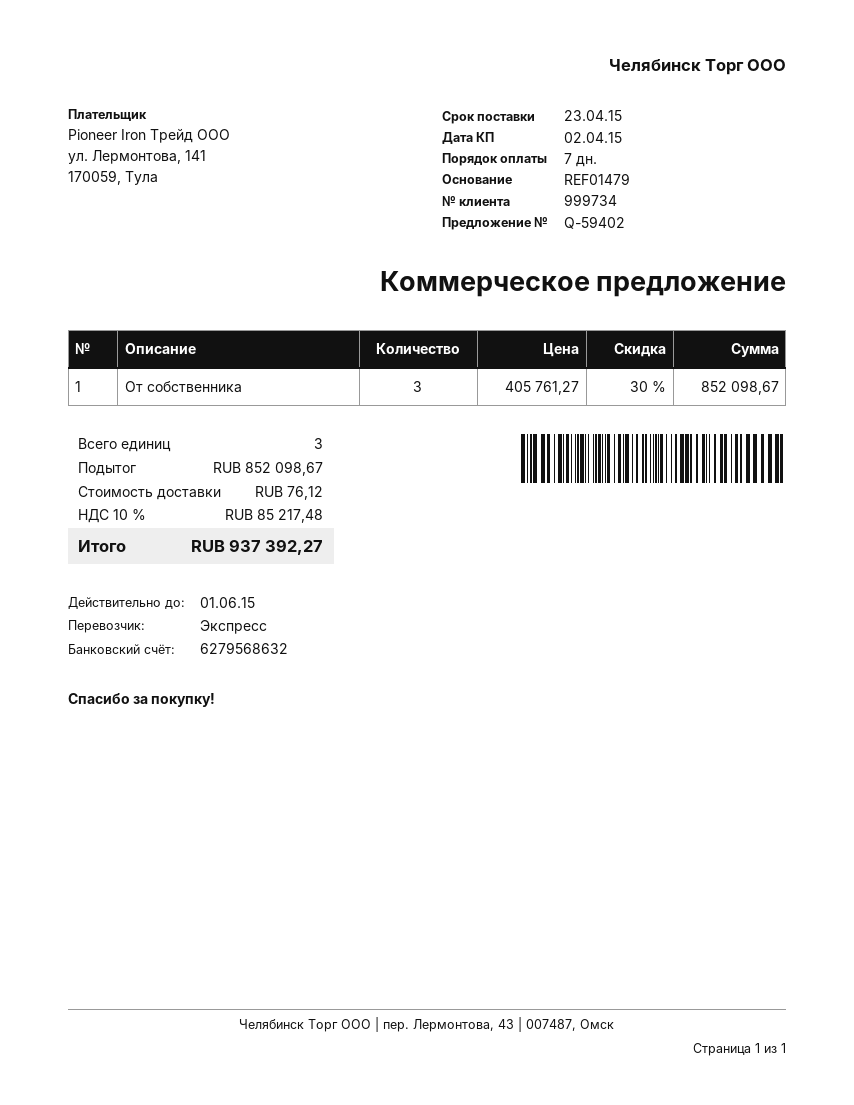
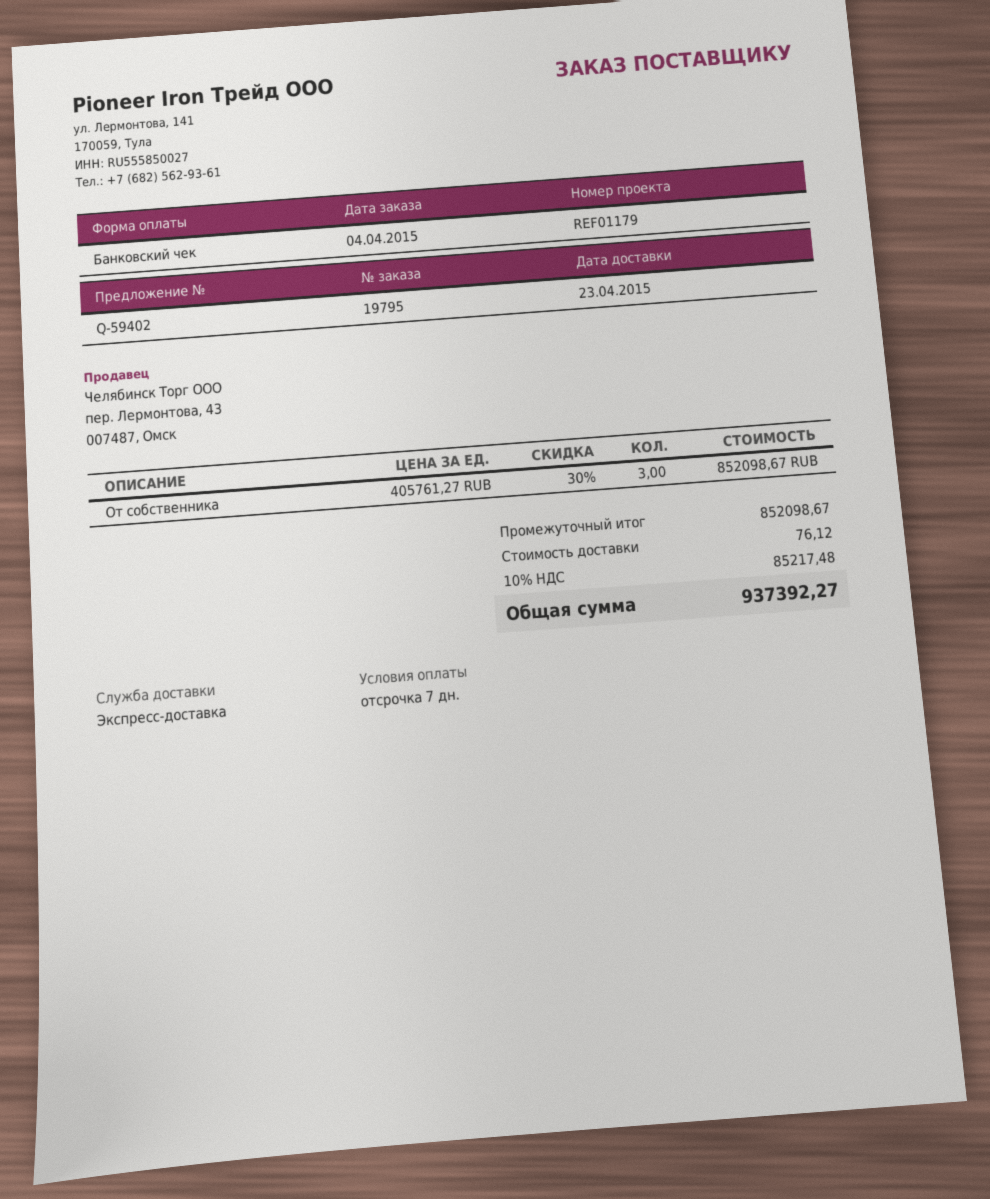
reference: REF01479 -> REF01179

